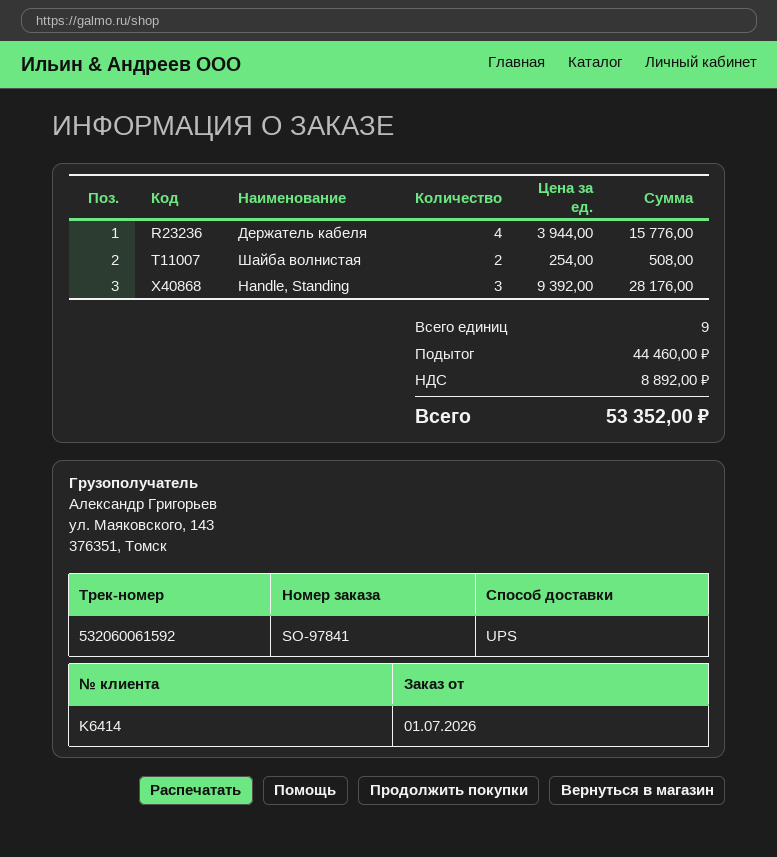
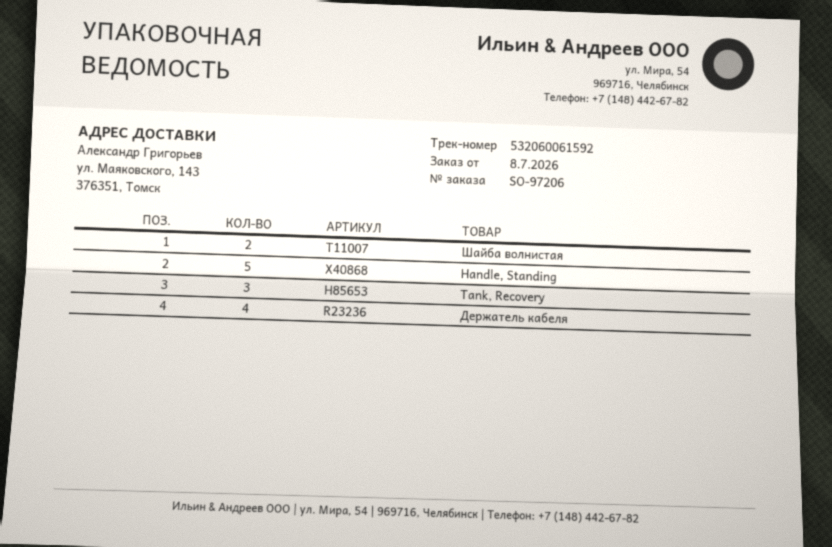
order number: SO-97841 -> SO-97206
order date: 2026-07-01 -> 2026-07-08
Handle, Standing: 3 -> 5
Tank, Recovery: none -> 3

